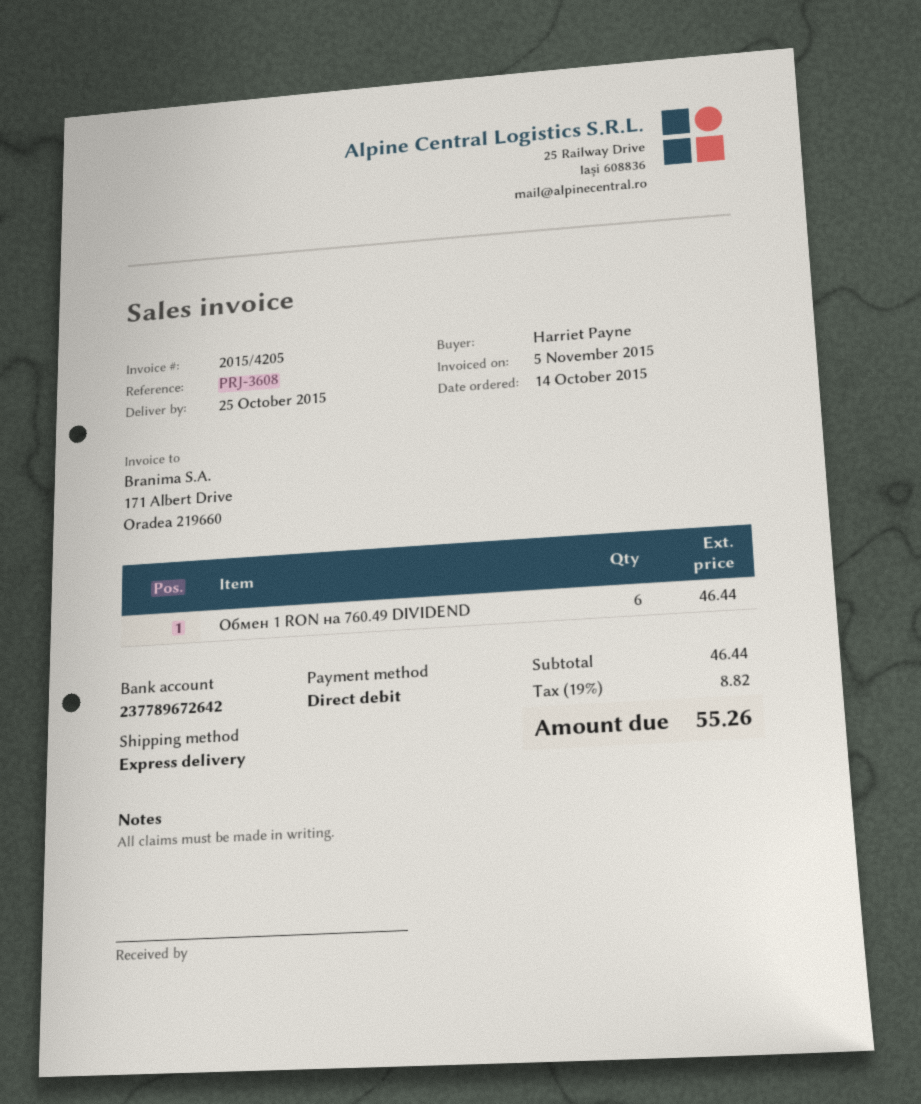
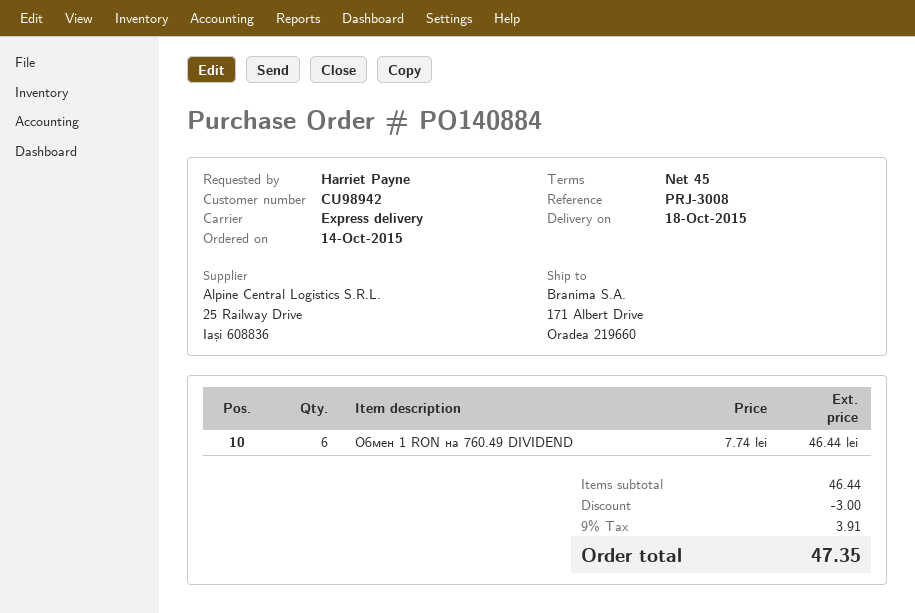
delivery date: 2015-10-25 -> 2015-10-18
reference: PRJ-3608 -> PRJ-3008
discount: none -> 3.00
tax: 19% = 8.82 -> 9% = 3.91
total: 55.26 -> 47.35

